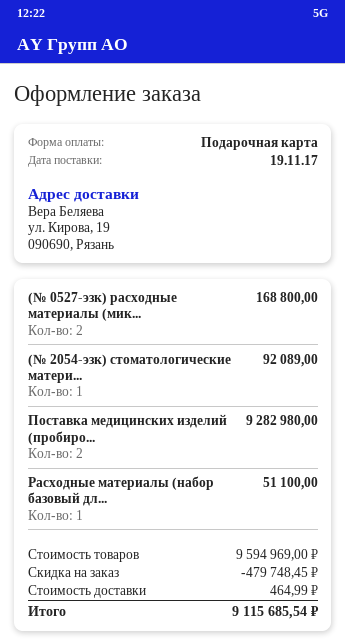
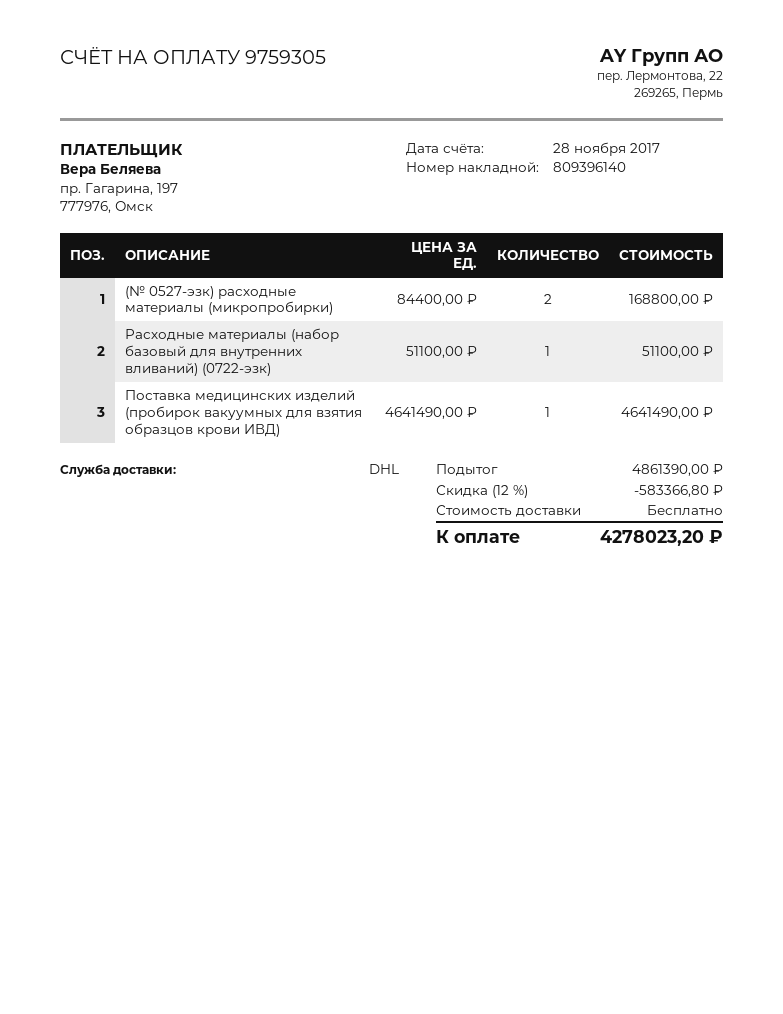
(№ 2054-эзк) стоматологические матери...: 1 for 92089.00 -> none
Поставка медицинских изделий (пробиро...: 2 for 9282980.00 -> 1 for 4641490.00
subtotal: 9594969.00 -> 4861390.00
discount: 479748.45 -> 583366.80
shipping: 464.99 -> 0.00
total: 9115685.54 -> 4278023.20

